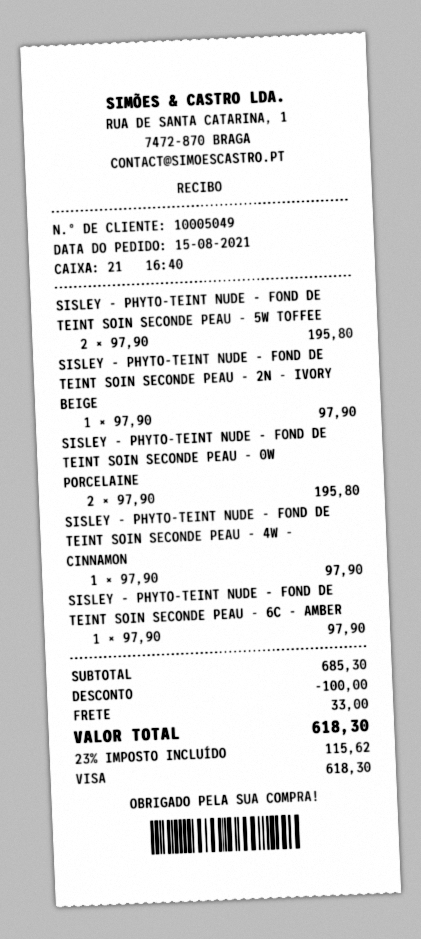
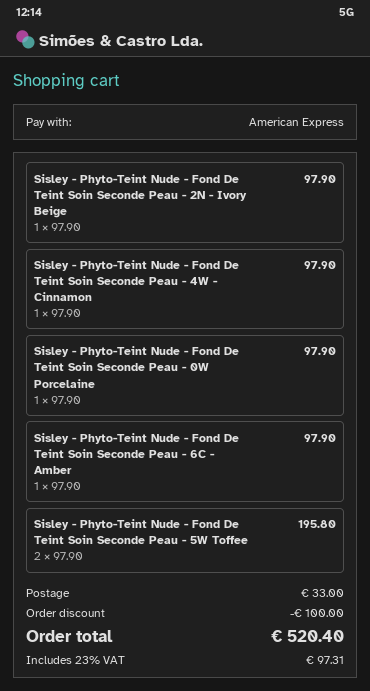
payment method: Visa -> American Express
SISLEY - PHYTO-TEINT NUDE - FOND DE TEINT SOIN SECONDE PEAU - 0W PORCELAINE: 2 x 97.90 = 195.80 -> 1 x 97.90 = 97.90
tax: 23% = 115.62 -> 23% = 97.31
total: 618.30 -> 520.40

